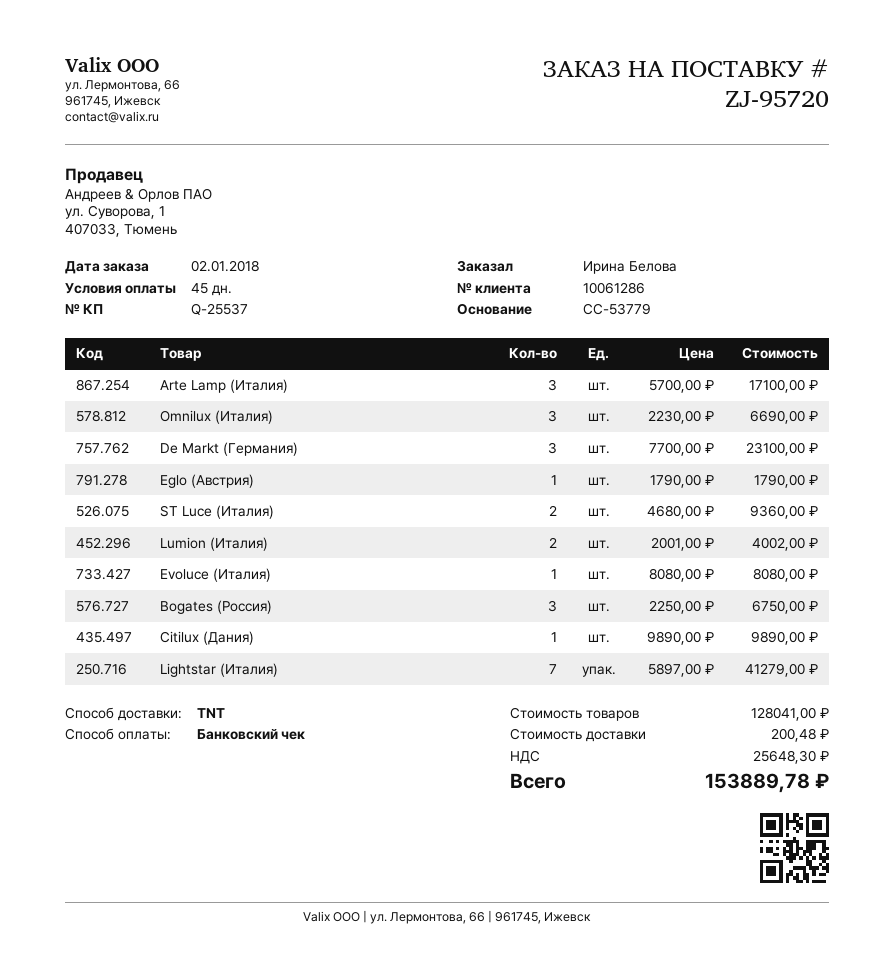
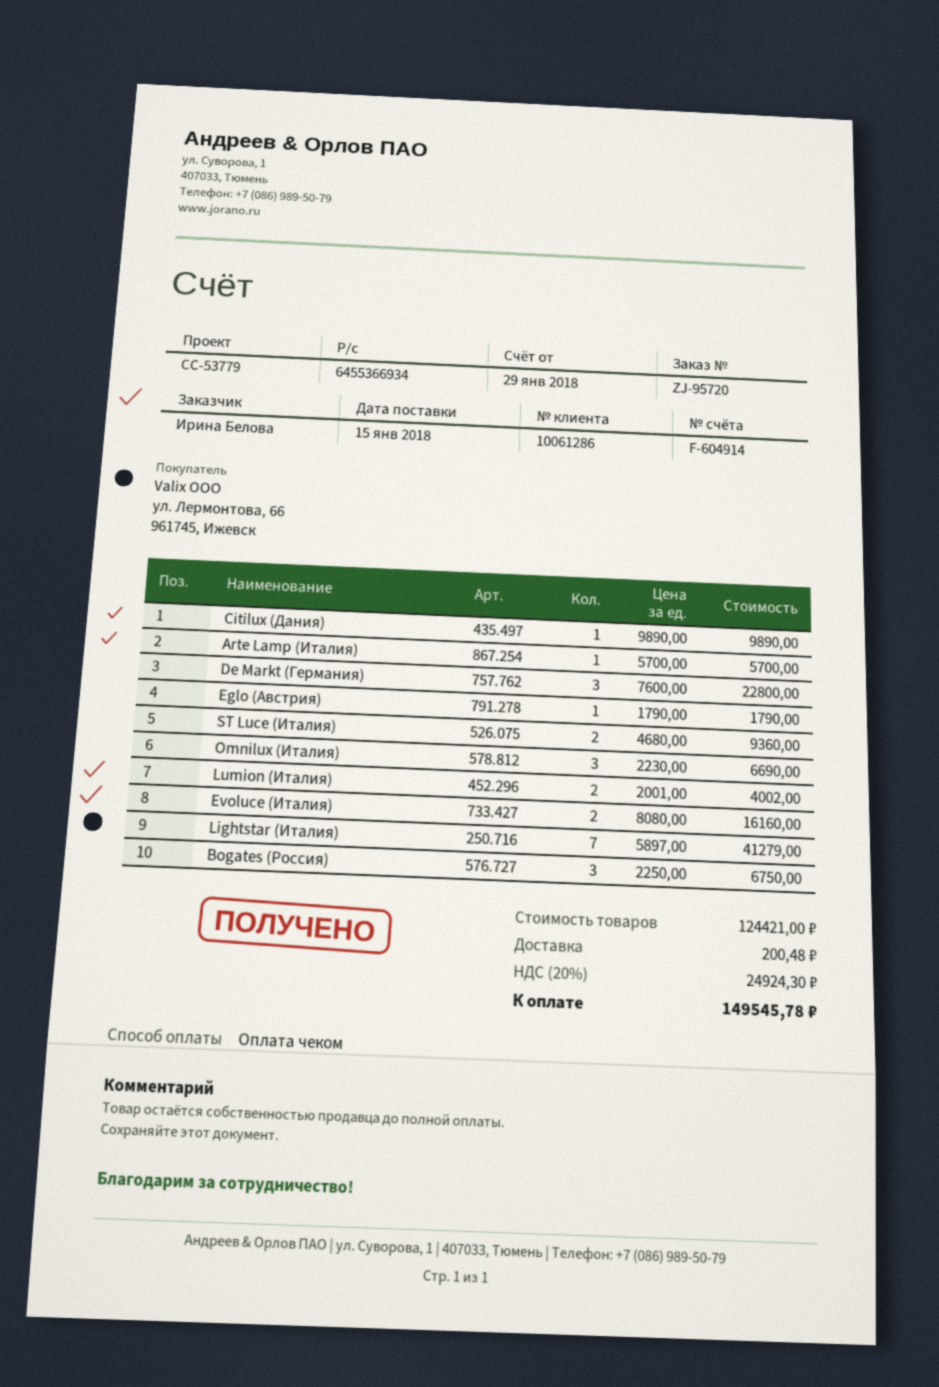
Arte Lamp (Италия): 3 x 5700.00 = 17100.00 -> 1 x 5700.00 = 5700.00
De Markt (Германия): 3 x 7700.00 = 23100.00 -> 3 x 7600.00 = 22800.00
Evoluce (Италия): 1 x 8080.00 = 8080.00 -> 2 x 8080.00 = 16160.00
subtotal: 128041.00 -> 124421.00
tax: 25648.30 -> 24924.30
total: 153889.78 -> 149545.78

